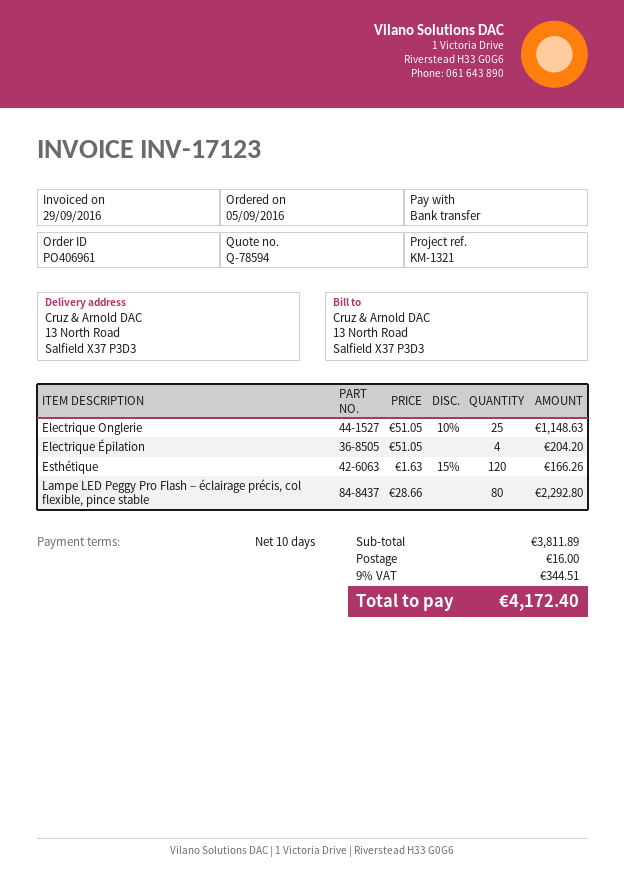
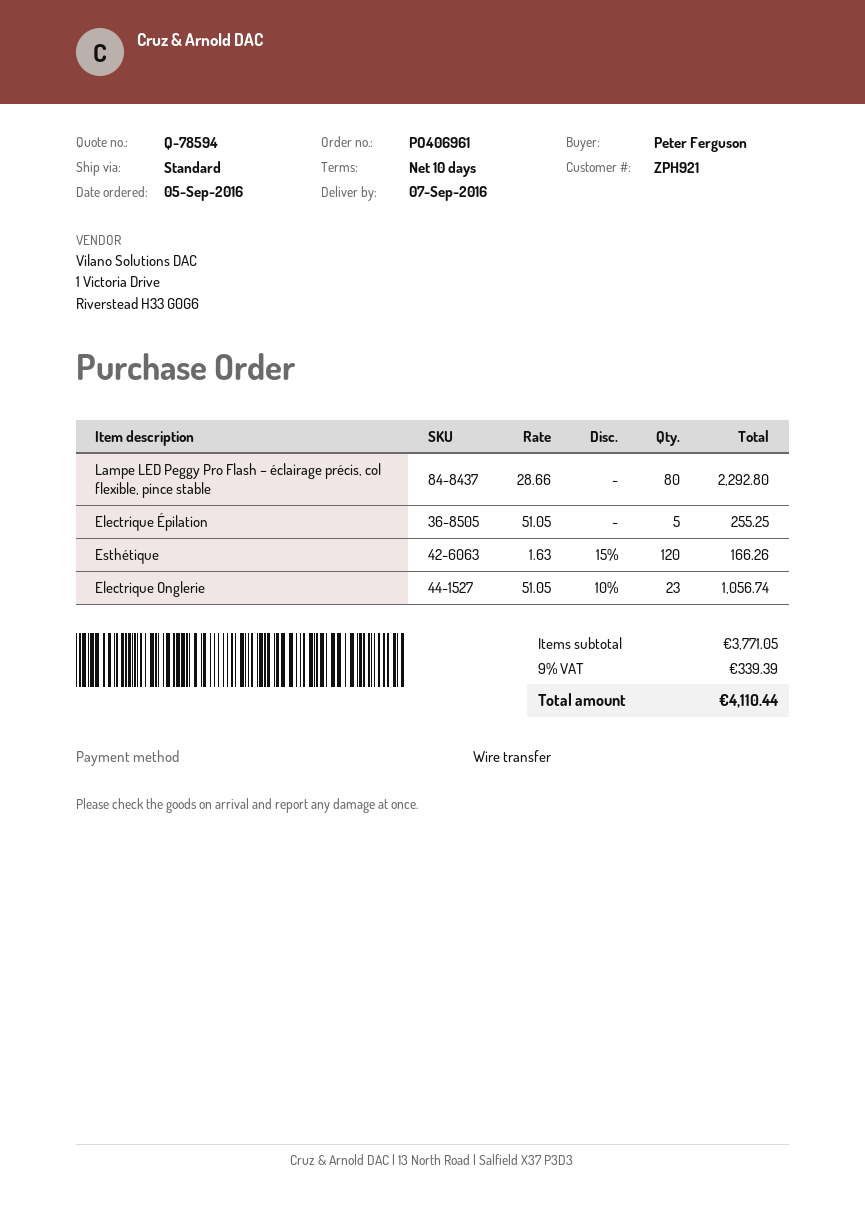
Electrique Onglerie: 25 x 51.05 - 10% = 1148.63 -> 23 x 51.05 - 10% = 1056.74
Electrique Épilation: 4 x 51.05 = 204.20 -> 5 x 51.05 = 255.25
subtotal: 3811.89 -> 3771.05
shipping: 16.00 -> none
tax: 9% = 344.51 -> 9% = 339.39
total: 4172.40 -> 4110.44

